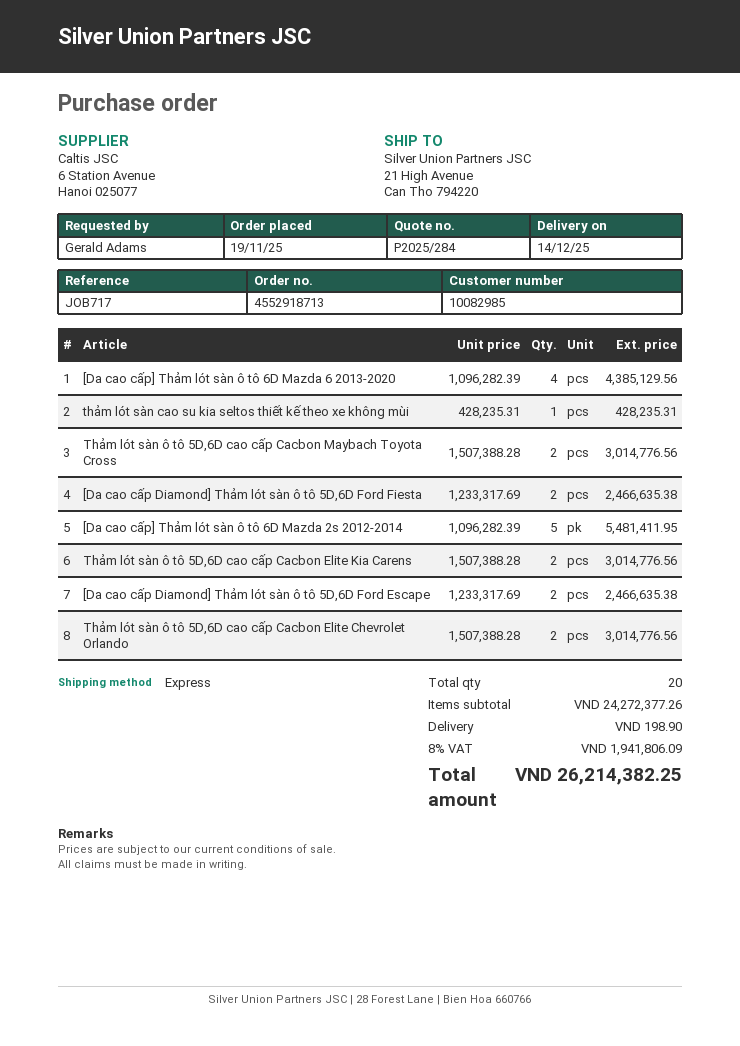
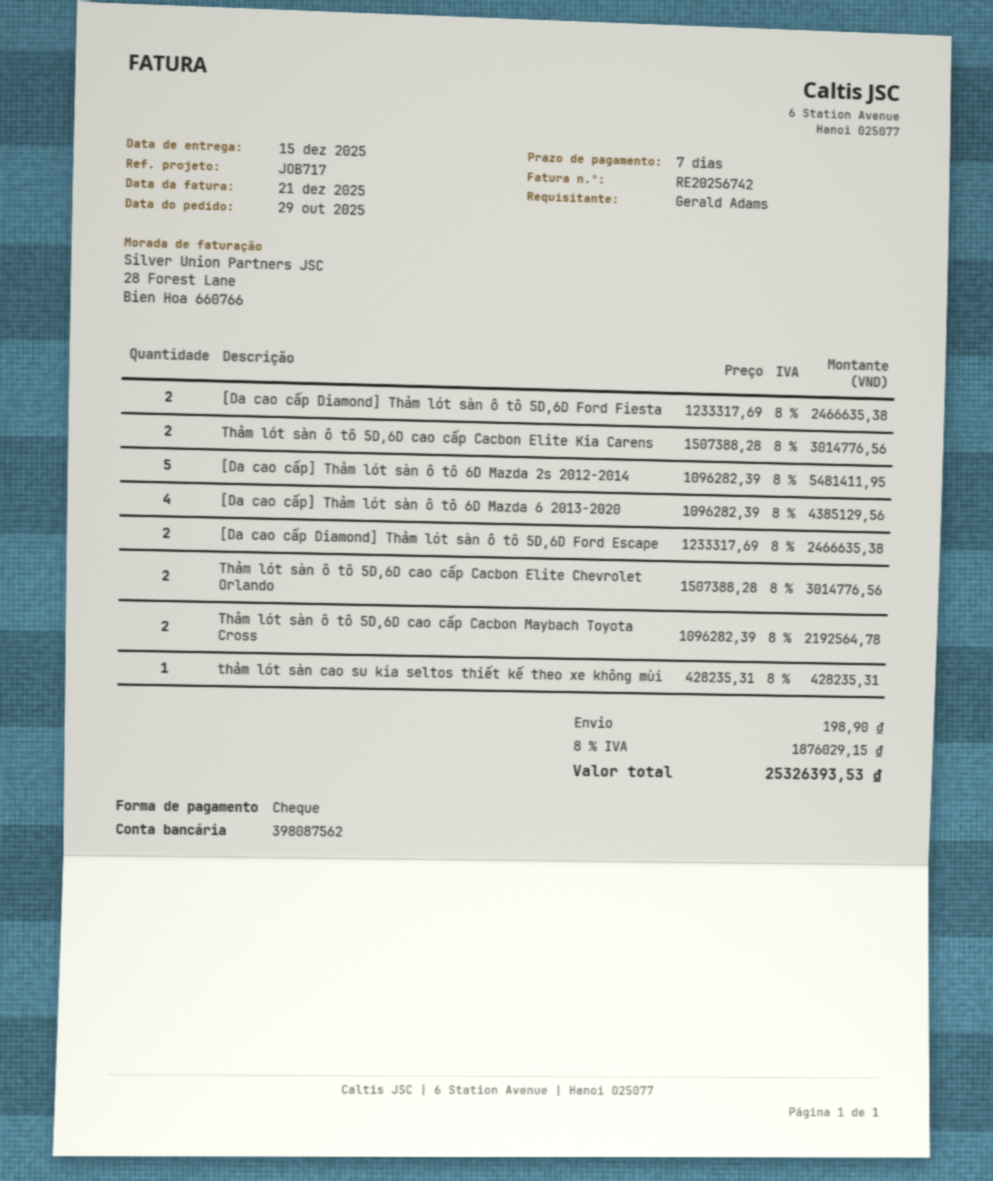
order date: 2025-11-19 -> 2025-10-29
delivery date: 2025-12-14 -> 2025-12-15
Thảm lót sàn ô tô 5D,6D cao cấp Cacbon Maybach Toyota Cross: 2 x 1507388.28 = 3014776.56 -> 2 x 1096282.39 = 2192564.78
tax: 8% = 1941806.09 -> 8% = 1876029.15
total: 26214382.25 -> 25326393.53

